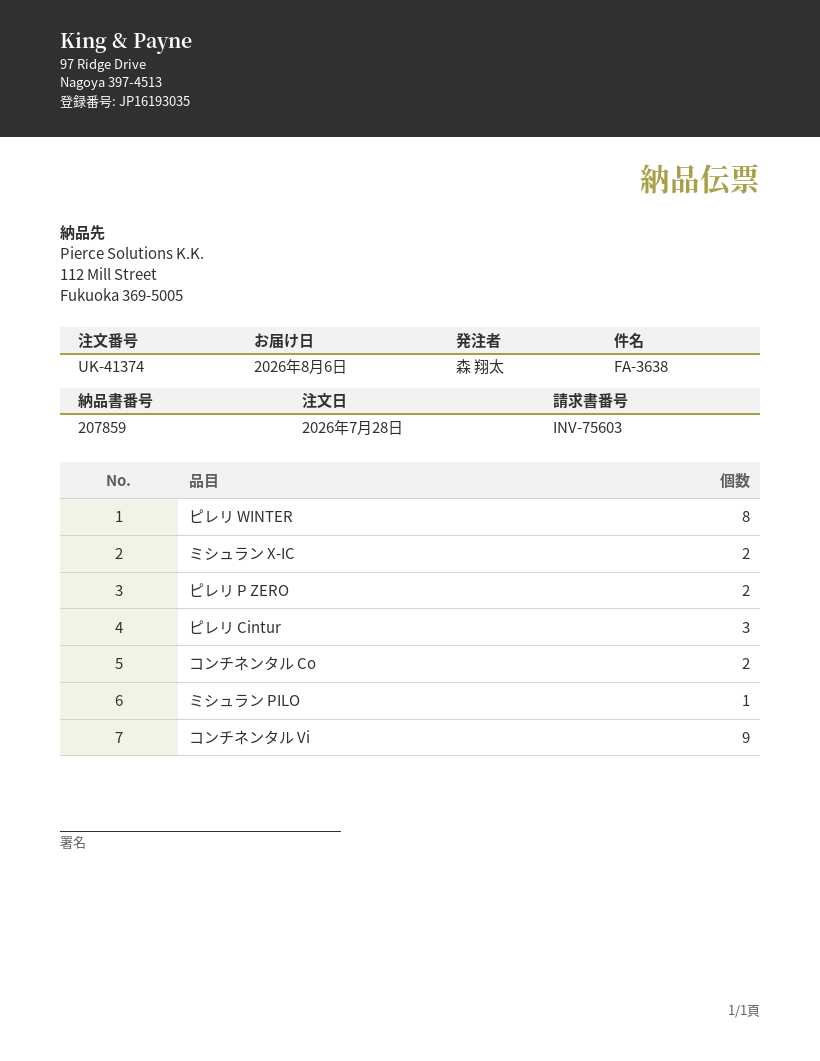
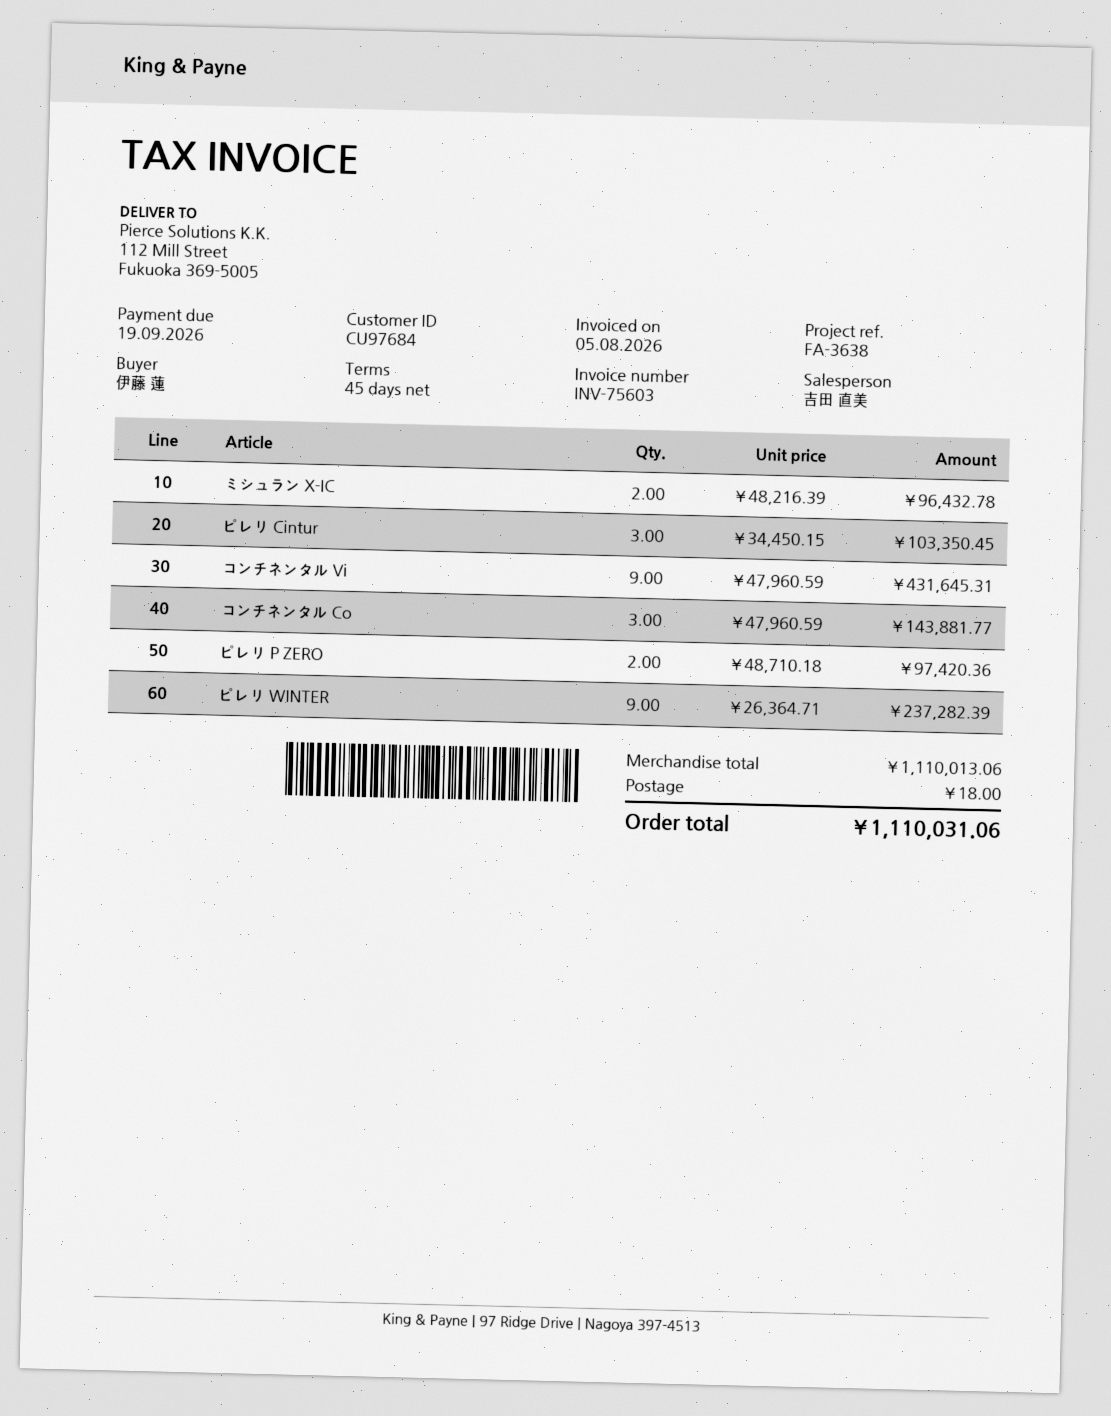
ordered by: 森 翔太 -> 伊藤 蓮
ピレリ WINTER: 8 -> 9
コンチネンタル Co: 2 -> 3
ミシュラン PILO: 1 -> none

